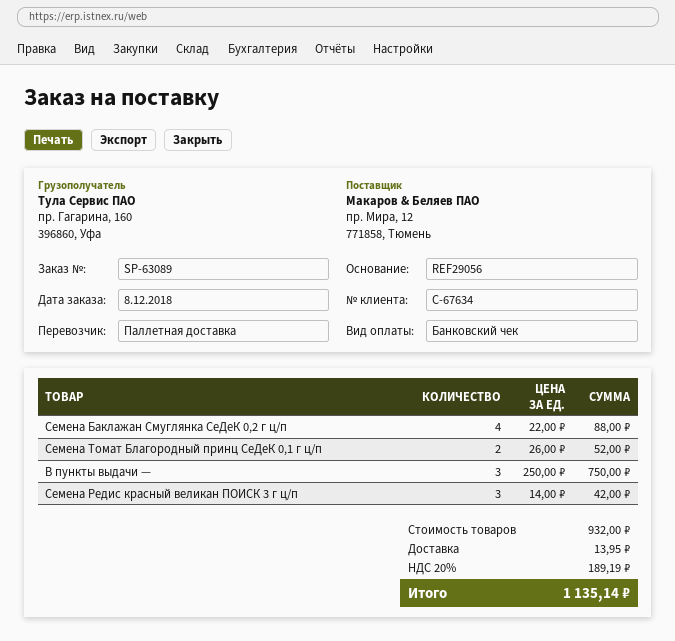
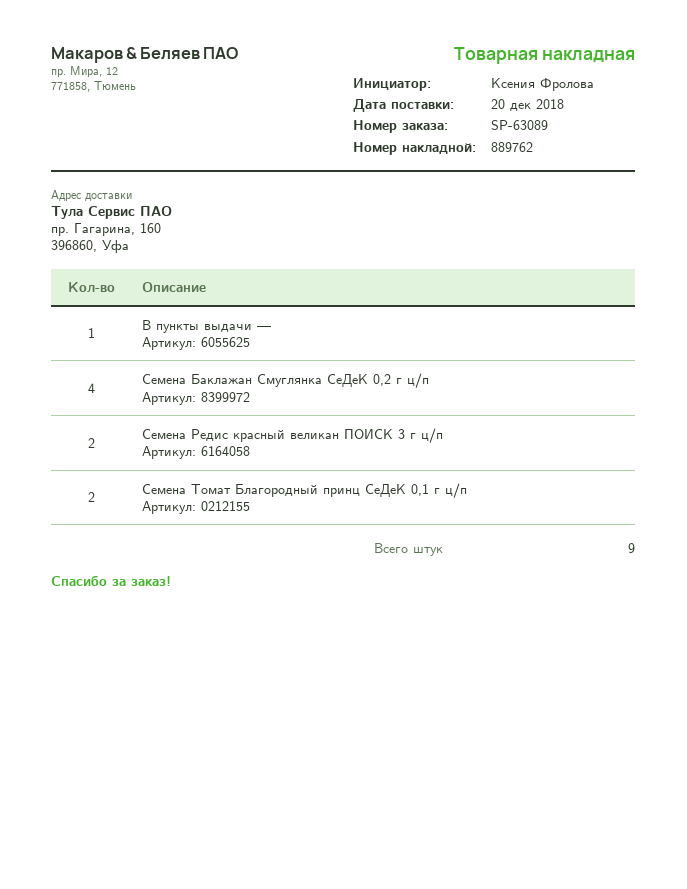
В пункты выдачи —: 3 -> 1
Семена Редис красный великан ПОИСК 3 г ц/п: 3 -> 2

